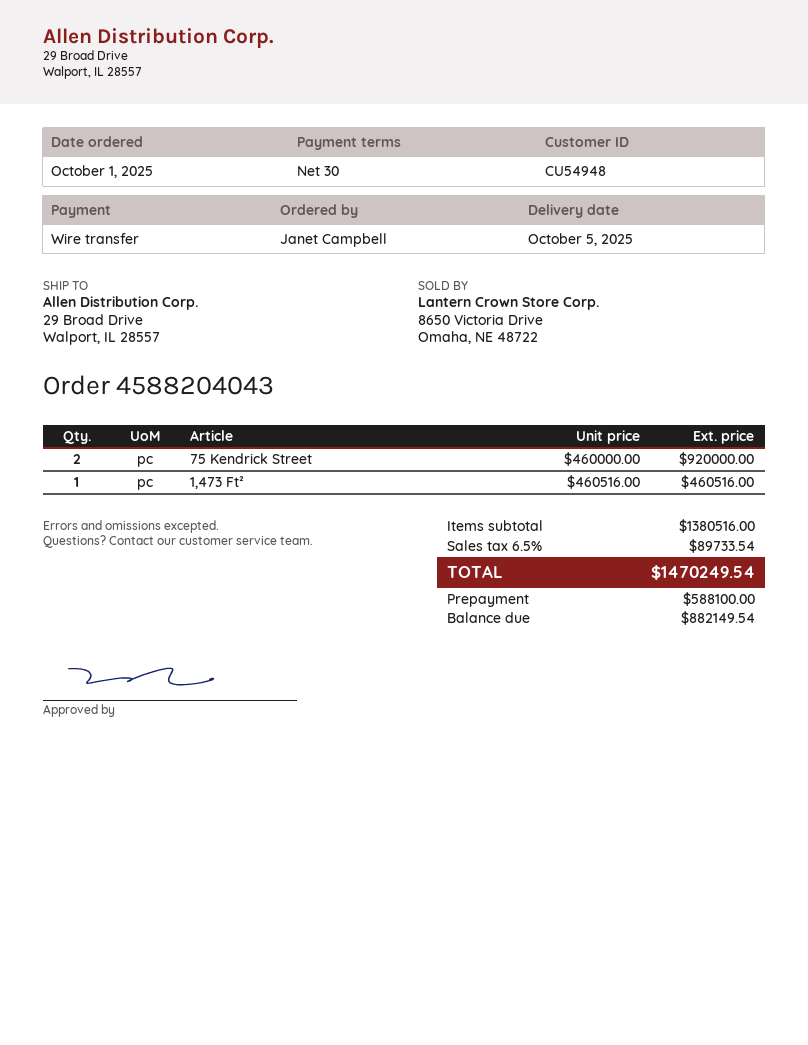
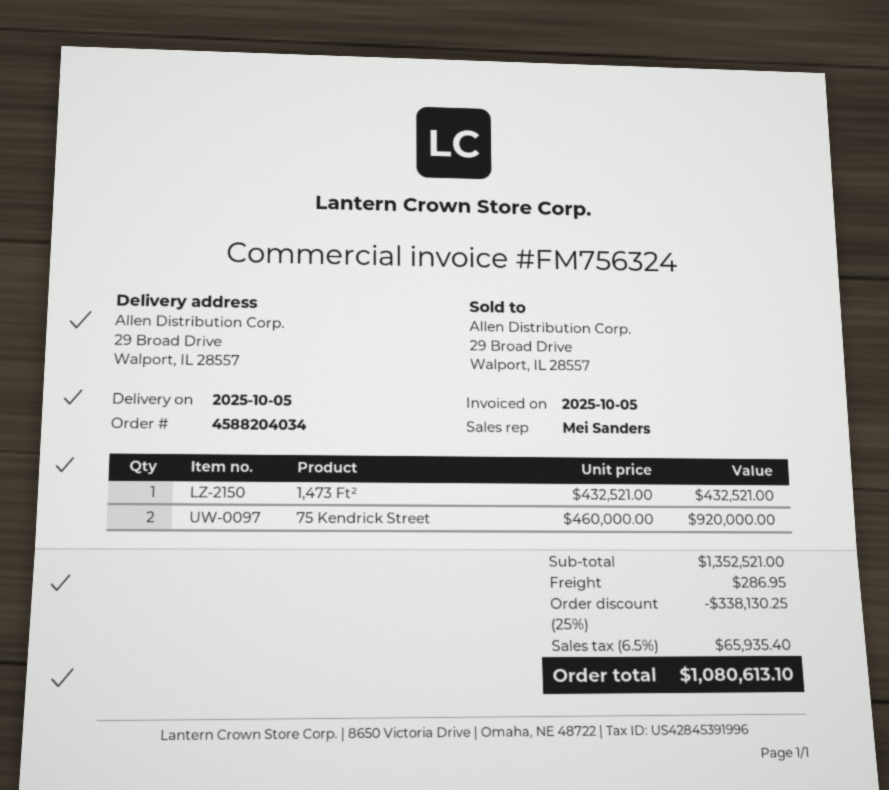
order number: 4588204043 -> 4588204034
1,473 Ft²: 1 x 460516.00 = 460516.00 -> 1 x 432521.00 = 432521.00
subtotal: 1380516.00 -> 1352521.00
discount: none -> 25% = 338130.25
shipping: none -> 286.95
tax: 6.5% = 89733.54 -> 6.5% = 65935.40
total: 1470249.54 -> 1080613.10

